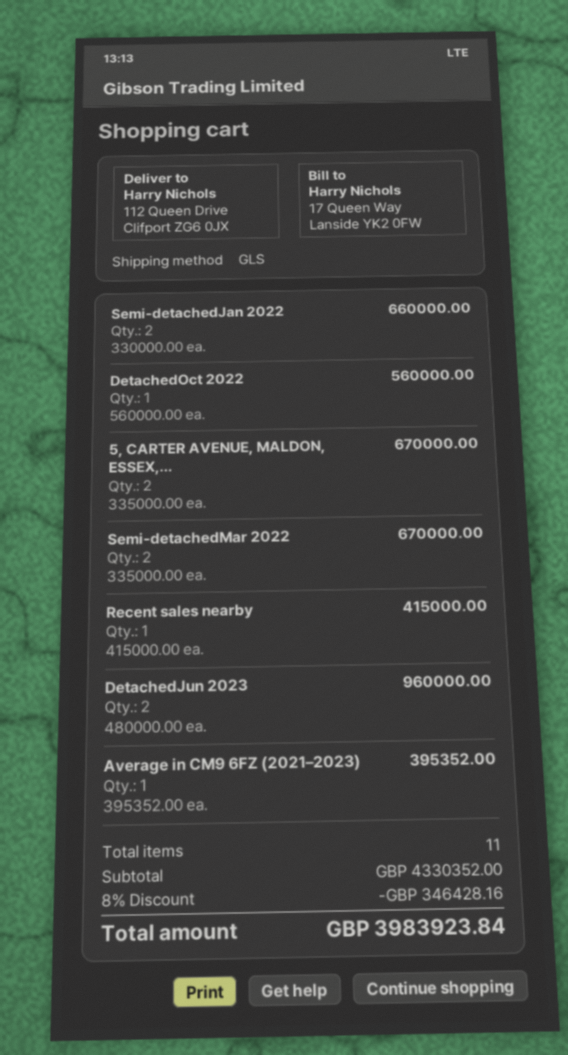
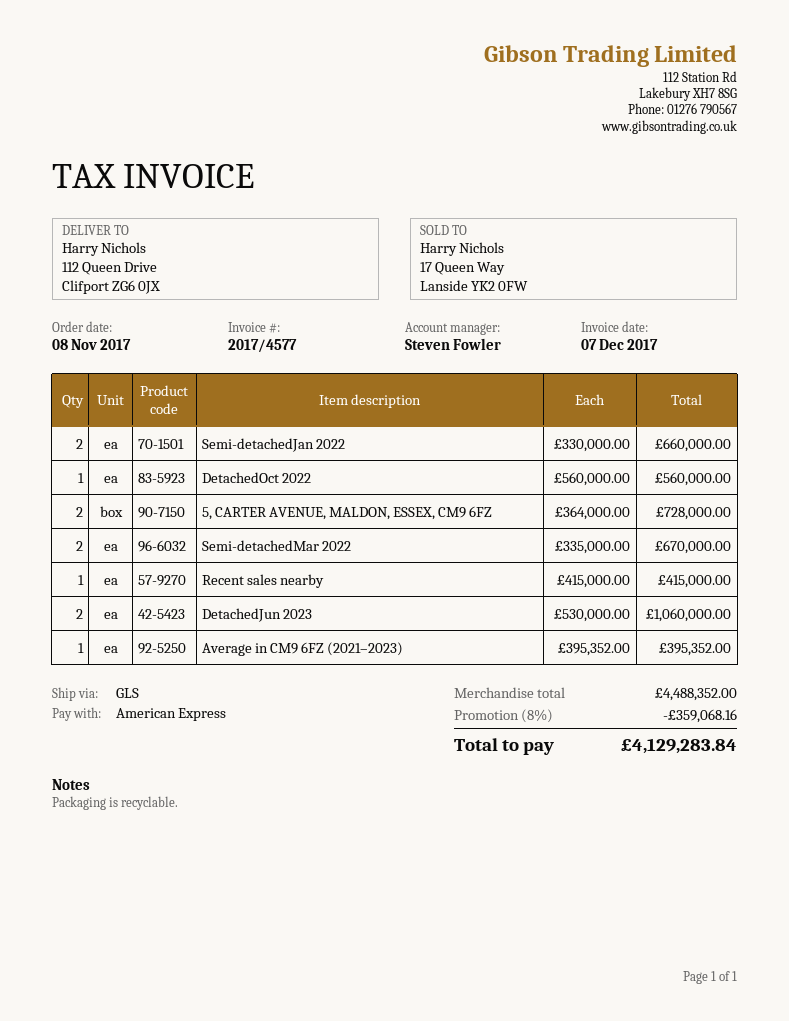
5, CARTER AVENUE, MALDON, ESSEX,...: 2 x 335000.00 = 670000.00 -> 2 x 364000.00 = 728000.00
DetachedJun 2023: 2 x 480000.00 = 960000.00 -> 2 x 530000.00 = 1060000.00
subtotal: 4330352.00 -> 4488352.00
discount: 8% = 346428.16 -> 8% = 359068.16
total: 3983923.84 -> 4129283.84

